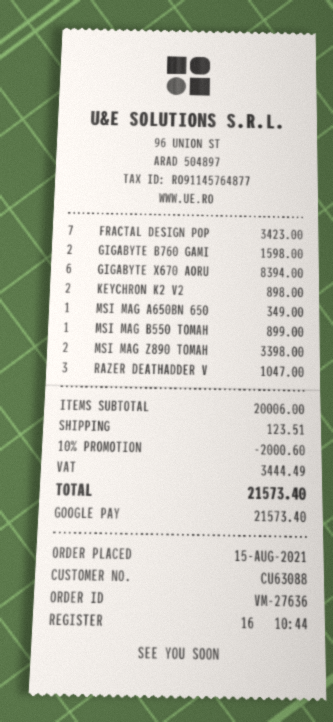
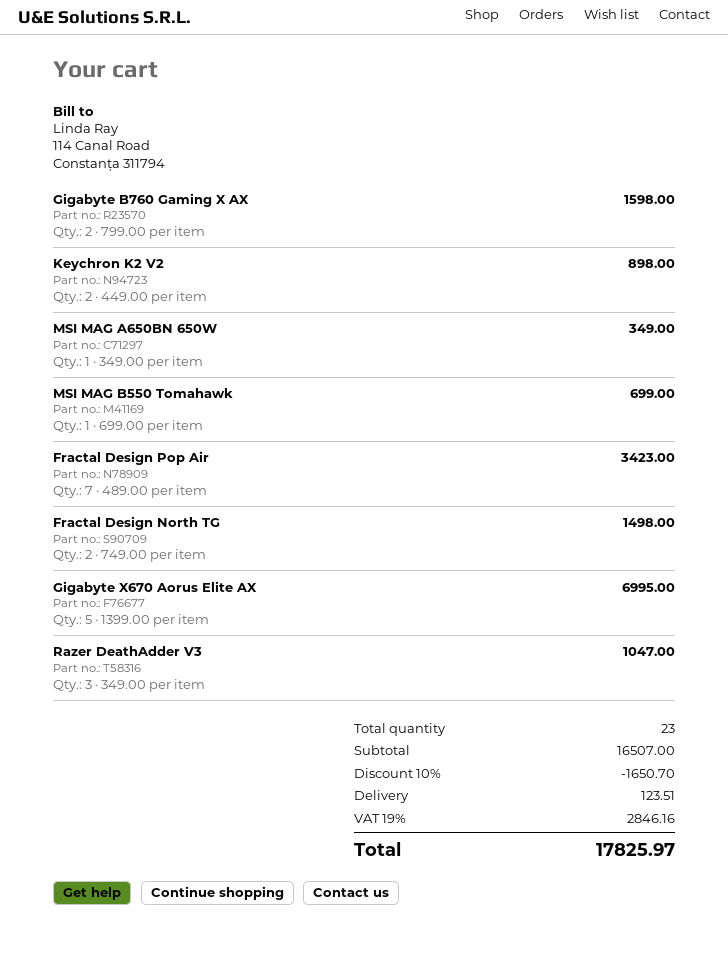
GIGABYTE X670 AORU: 6 for 8394.00 -> 5 for 6995.00
MSI MAG B550 TOMAH: 1 for 899.00 -> 1 for 699.00
MSI MAG Z890 TOMAH: 2 for 3398.00 -> none
Fractal Design North TG: none -> 2 for 1498.00
subtotal: 20006.00 -> 16507.00
discount: 10% = 2000.60 -> 10% = 1650.70
tax: 3444.49 -> 2846.16
total: 21573.40 -> 17825.97

